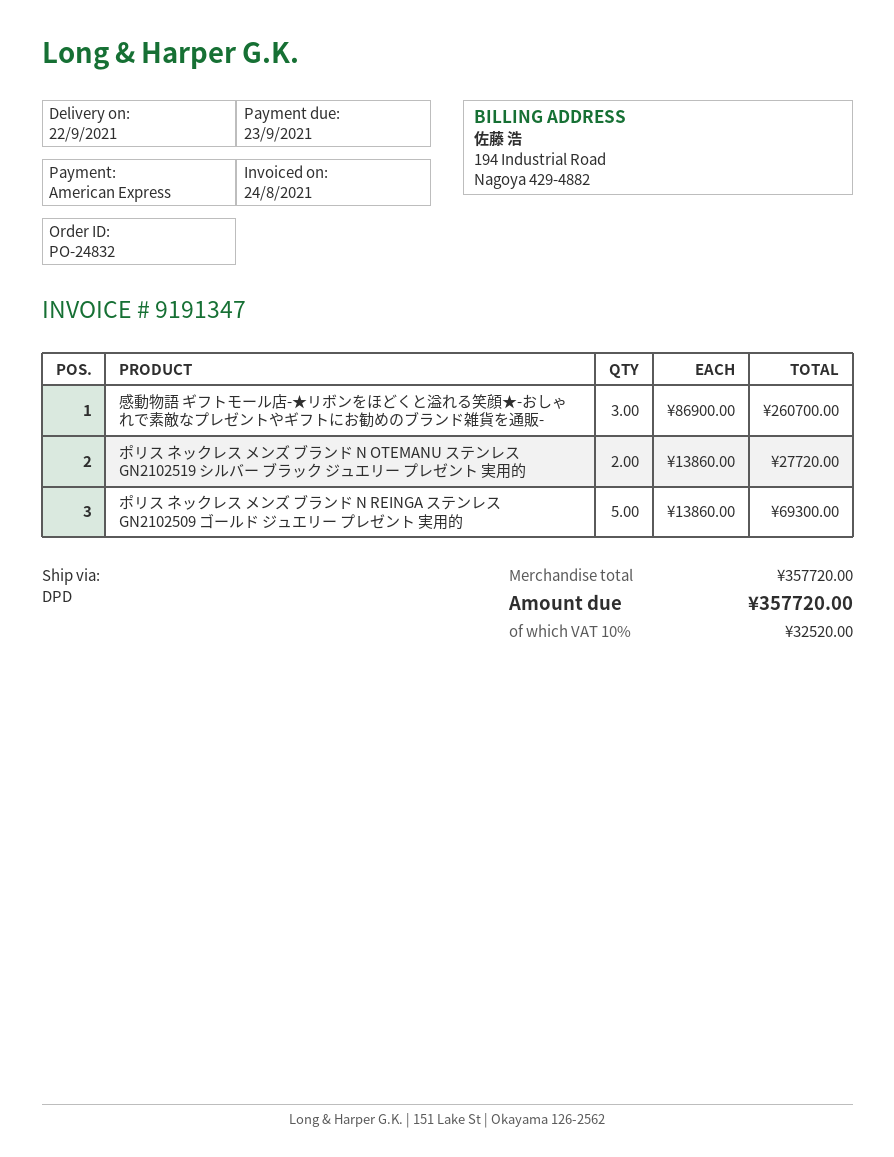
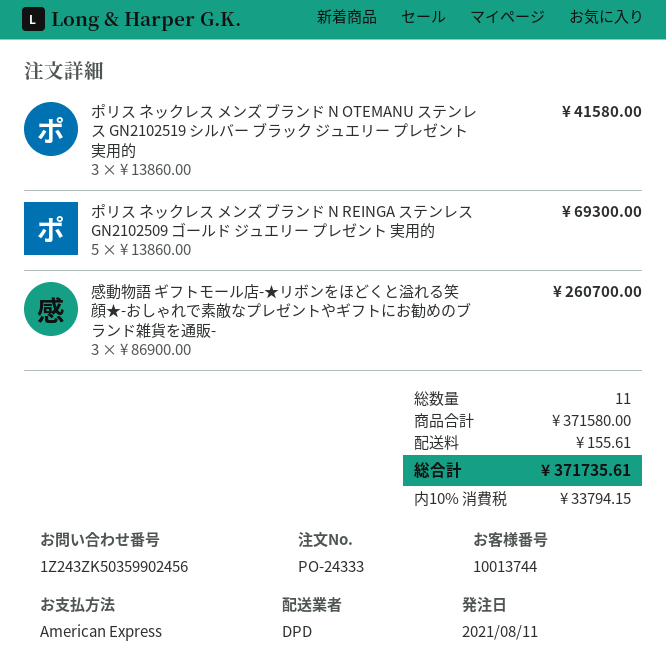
order number: PO-24832 -> PO-24333
ポリス ネックレス メンズ ブランド N OTEMANU ステンレス GN2102519 シルバー ブラック ジュエリー プレゼント 実用的: 2 x 13860.00 = 27720.00 -> 3 x 13860.00 = 41580.00
subtotal: 357720.00 -> 371580.00
shipping: none -> 155.61
tax: 10% = 32520.00 -> 10% = 33794.15
total: 357720.00 -> 371735.61

